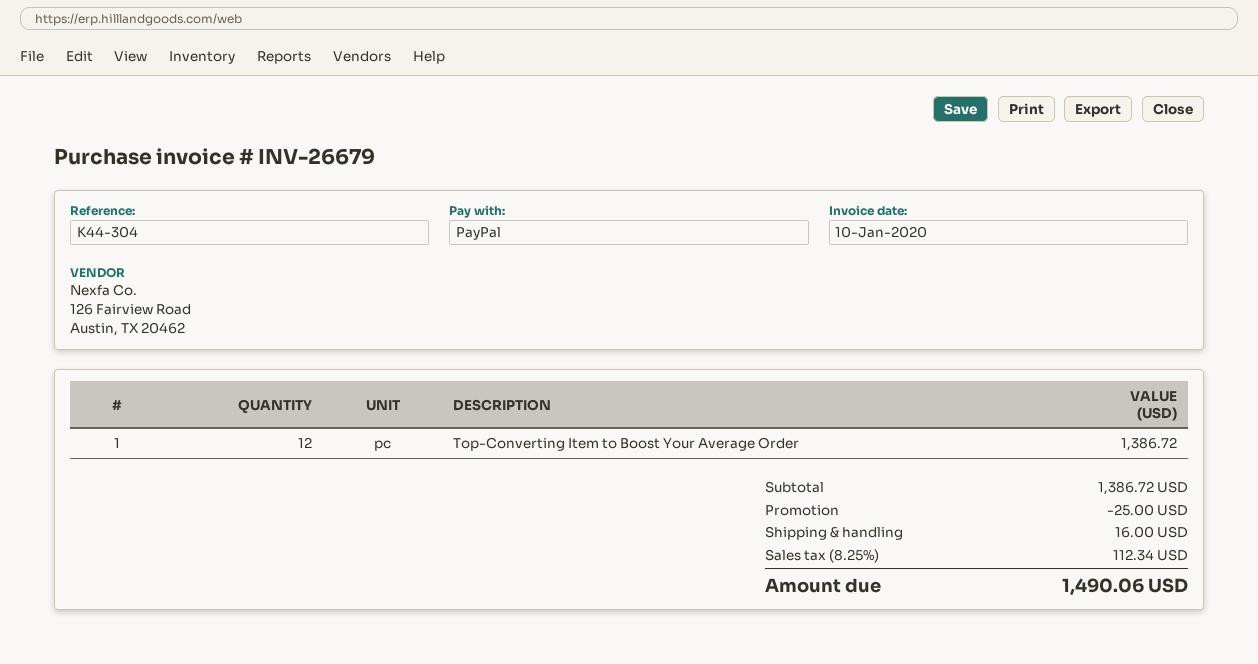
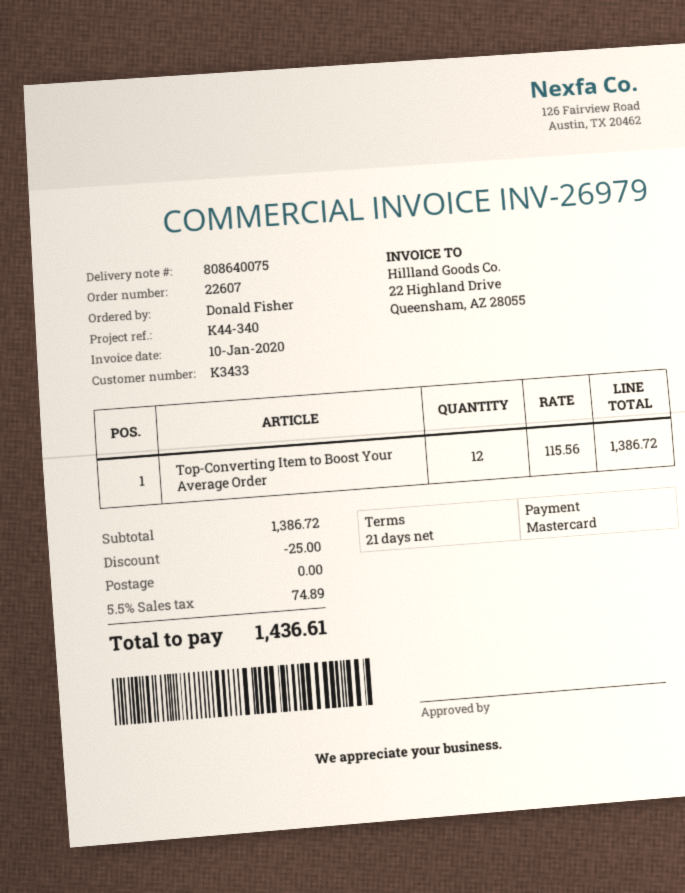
invoice number: INV-26679 -> INV-26979
reference: K44-304 -> K44-340
payment method: PayPal -> Mastercard
shipping: 16.00 -> 0.00
tax: 8.25% = 112.34 -> 5.5% = 74.89
total: 1490.06 -> 1436.61

